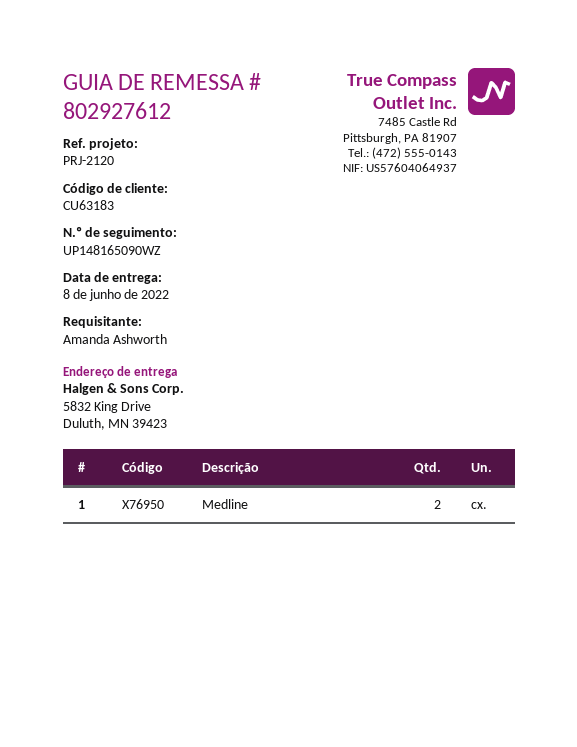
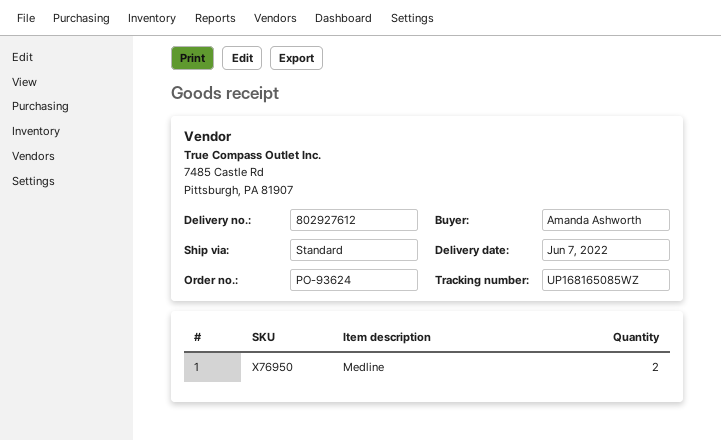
delivery date: 2022-06-08 -> 2022-06-07
tracking number: UP148165090WZ -> UP168165085WZ

